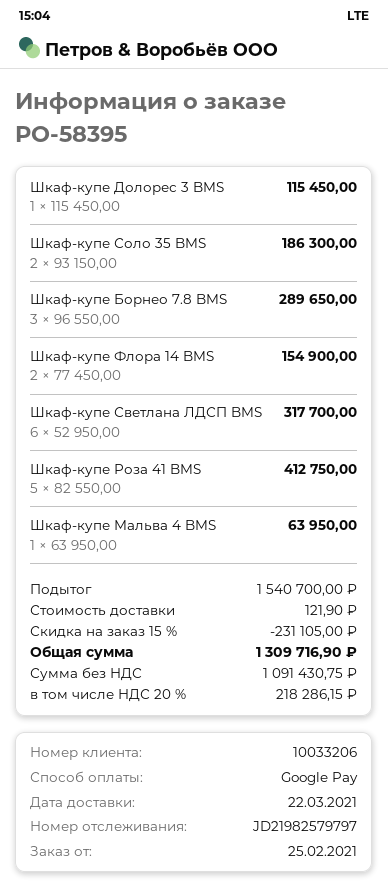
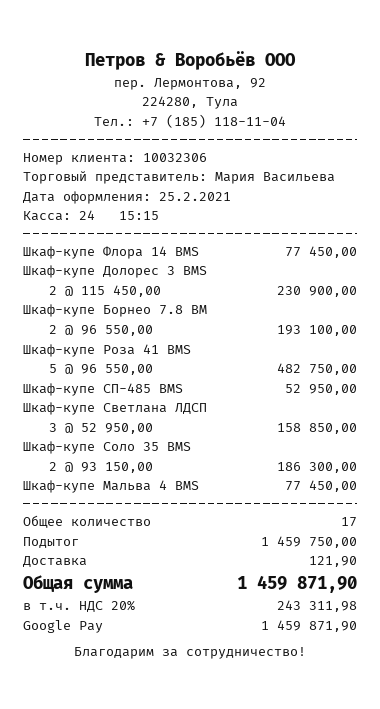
customer number: 10033206 -> 10032306
Шкаф-купе Долорес 3 BMS: 1 x 115450.00 = 115450.00 -> 2 x 115450.00 = 230900.00
Шкаф-купе Борнео 7.8 BMS: 3 x 96550.00 = 289650.00 -> 2 x 96550.00 = 193100.00
Шкаф-купе Флора 14 BMS: 2 x 77450.00 = 154900.00 -> 1 x 77450.00 = 77450.00
Шкаф-купе Светлана ЛДСП BMS: 6 x 52950.00 = 317700.00 -> 3 x 52950.00 = 158850.00
Шкаф-купе Роза 41 BMS: 5 x 82550.00 = 412750.00 -> 5 x 96550.00 = 482750.00
Шкаф-купе Мальва 4 BMS: 1 x 63950.00 = 63950.00 -> 1 x 77450.00 = 77450.00
Шкаф-купе СП-485 BMS: none -> 1 x 52950.00 = 52950.00
subtotal: 1540700.00 -> 1459750.00
discount: 15% = 231105.00 -> none
tax: 20% = 218286.15 -> 20% = 243311.98
total: 1309716.90 -> 1459871.90

